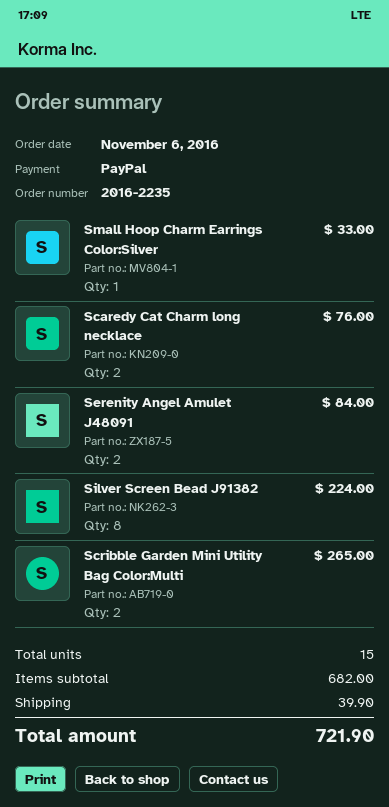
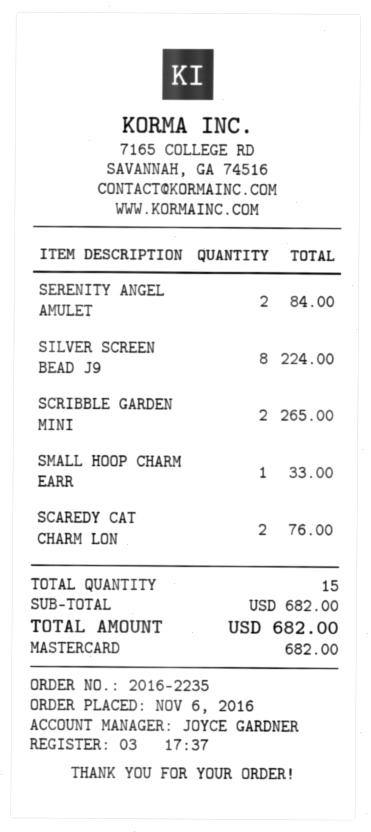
payment method: PayPal -> Mastercard
shipping: 39.90 -> none
total: 721.90 -> 682.00

